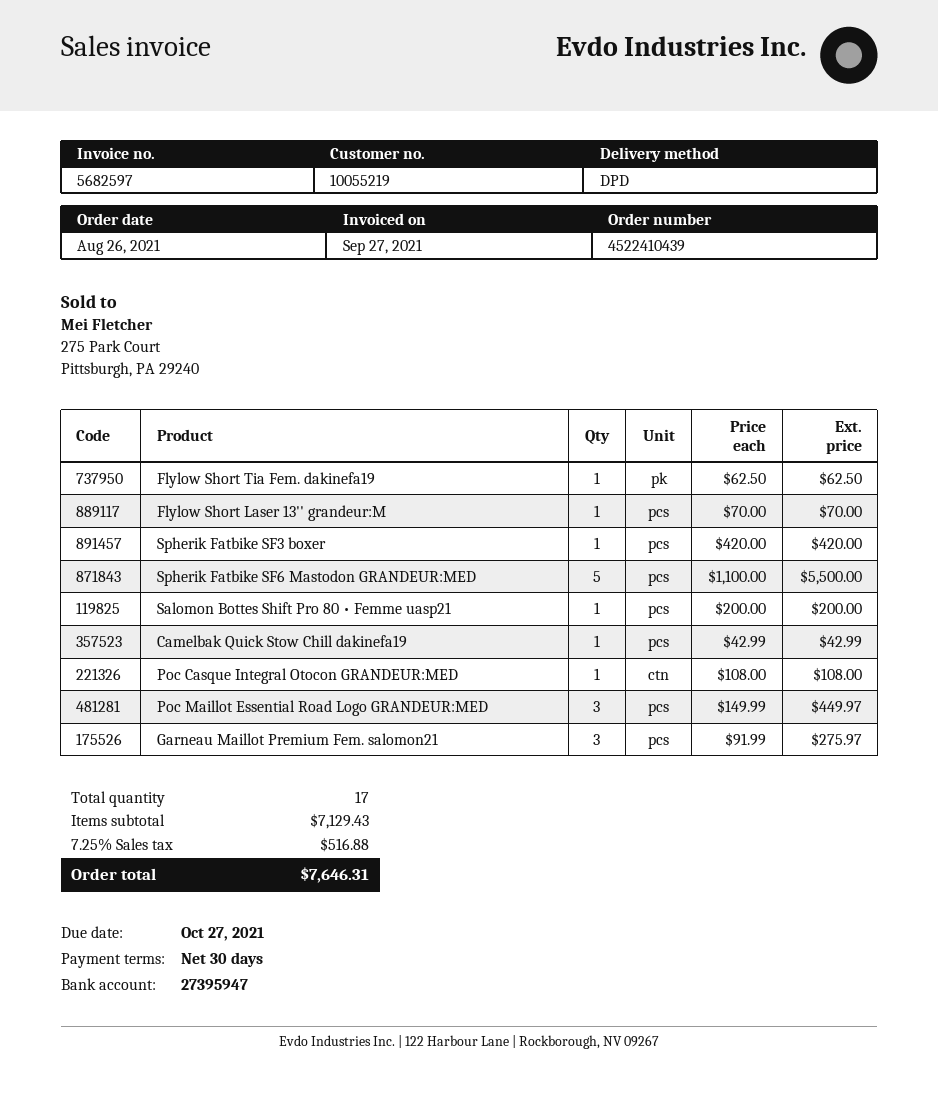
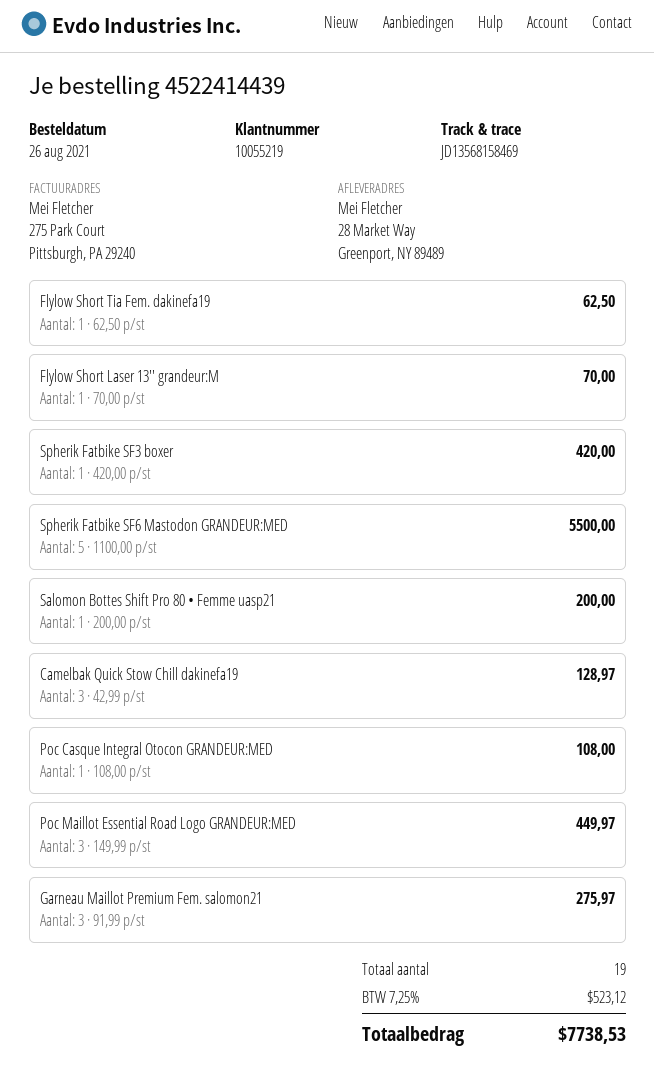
order number: 4522410439 -> 4522414439
Camelbak Quick Stow Chill dakinefa19: 1 x 42.99 = 42.99 -> 3 x 42.99 = 128.97
total quantity: 17 -> 19
tax: 7.25% = 516.88 -> 7.25% = 523.12
total: 7646.31 -> 7738.53

